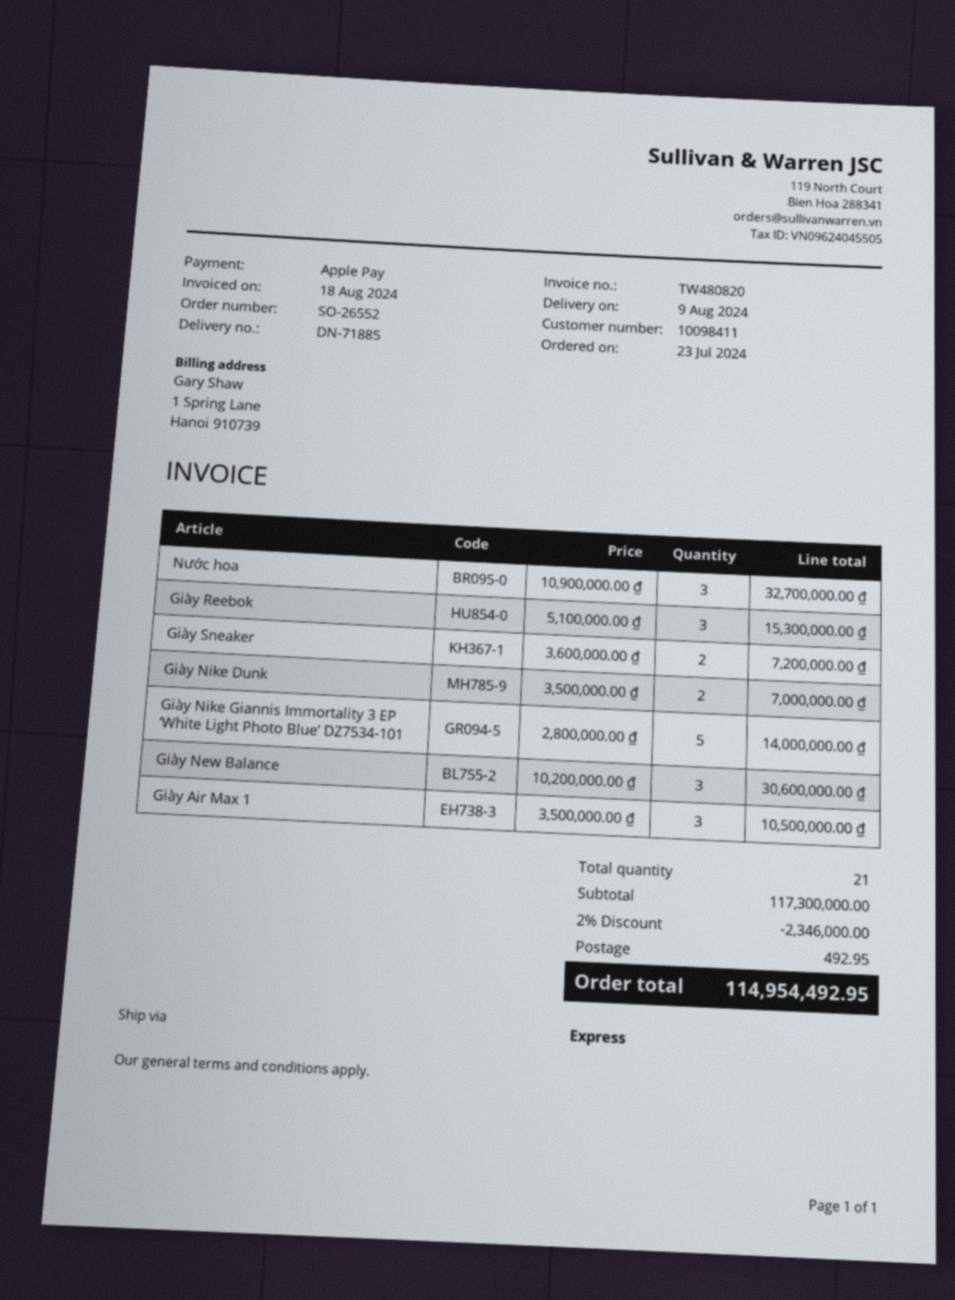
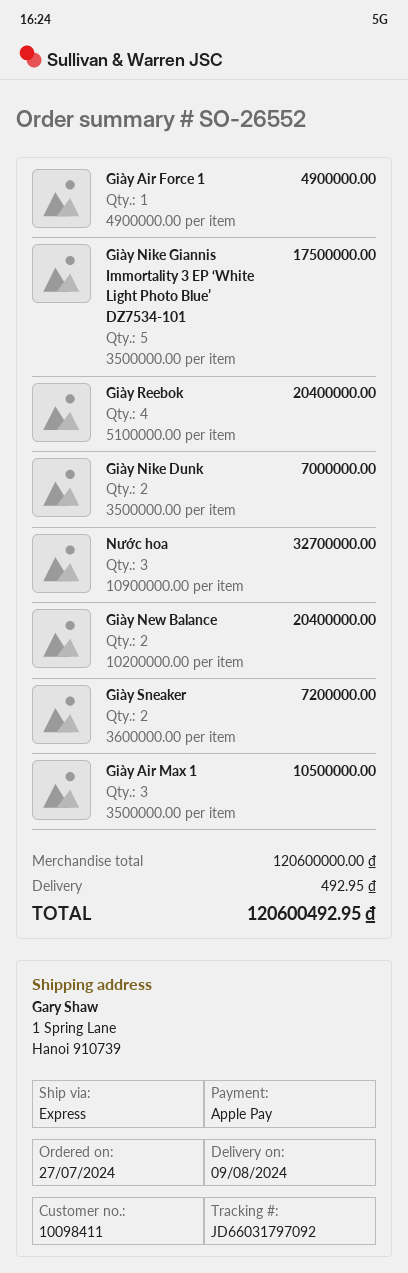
order date: 2024-07-23 -> 2024-07-27
Giày Reebok: 3 x 5100000.00 = 15300000.00 -> 4 x 5100000.00 = 20400000.00
Giày Nike Giannis Immortality 3 EP ‘White Light Photo Blue’ DZ7534-101: 5 x 2800000.00 = 14000000.00 -> 5 x 3500000.00 = 17500000.00
Giày New Balance: 3 x 10200000.00 = 30600000.00 -> 2 x 10200000.00 = 20400000.00
Giày Air Force 1: none -> 1 x 4900000.00 = 4900000.00
subtotal: 117300000.00 -> 120600000.00
discount: 2% = 2346000.00 -> none
total: 114954492.95 -> 120600492.95

